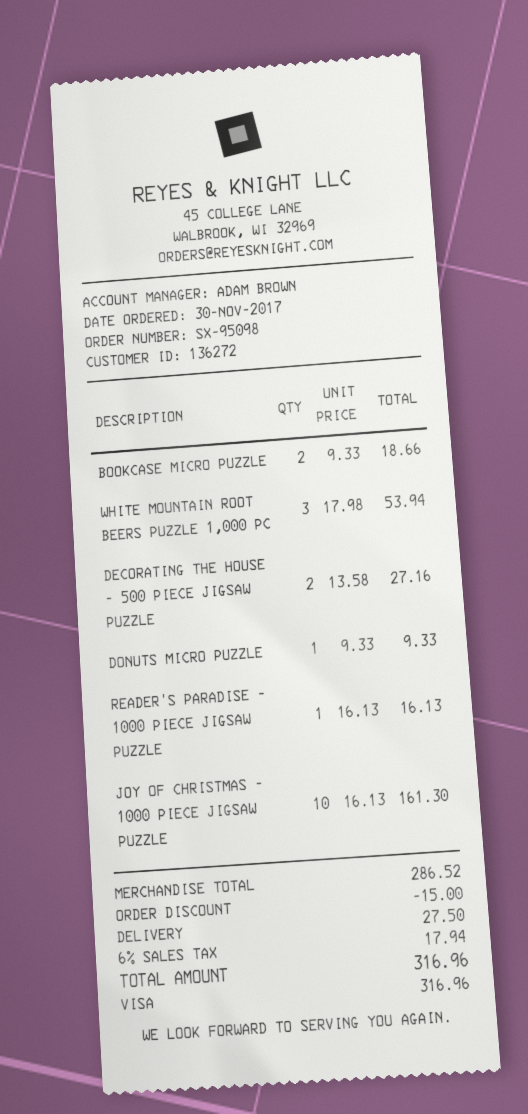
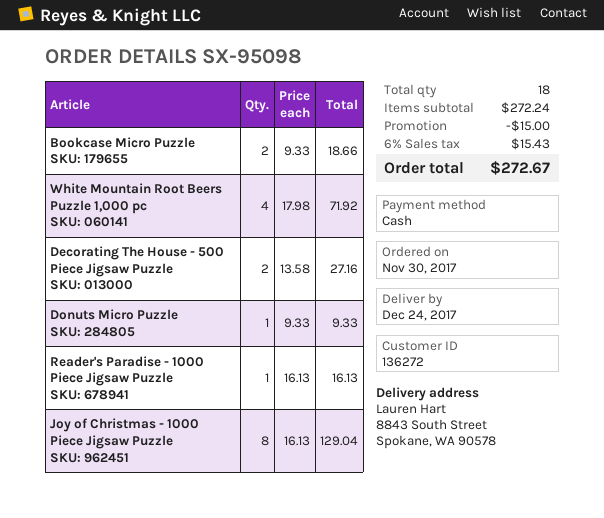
payment method: Visa -> cash
WHITE MOUNTAIN ROOT BEERS PUZZLE 1,000 PC: 3 x 17.98 = 53.94 -> 4 x 17.98 = 71.92
JOY OF CHRISTMAS - 1000 PIECE JIGSAW PUZZLE: 10 x 16.13 = 161.30 -> 8 x 16.13 = 129.04
subtotal: 286.52 -> 272.24
shipping: 27.50 -> none
tax: 6% = 17.94 -> 6% = 15.43
total: 316.96 -> 272.67

